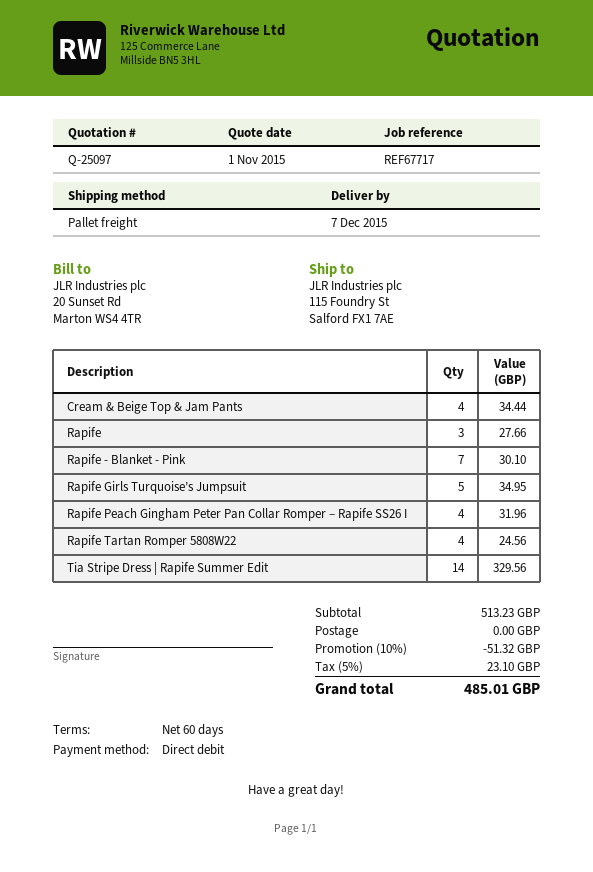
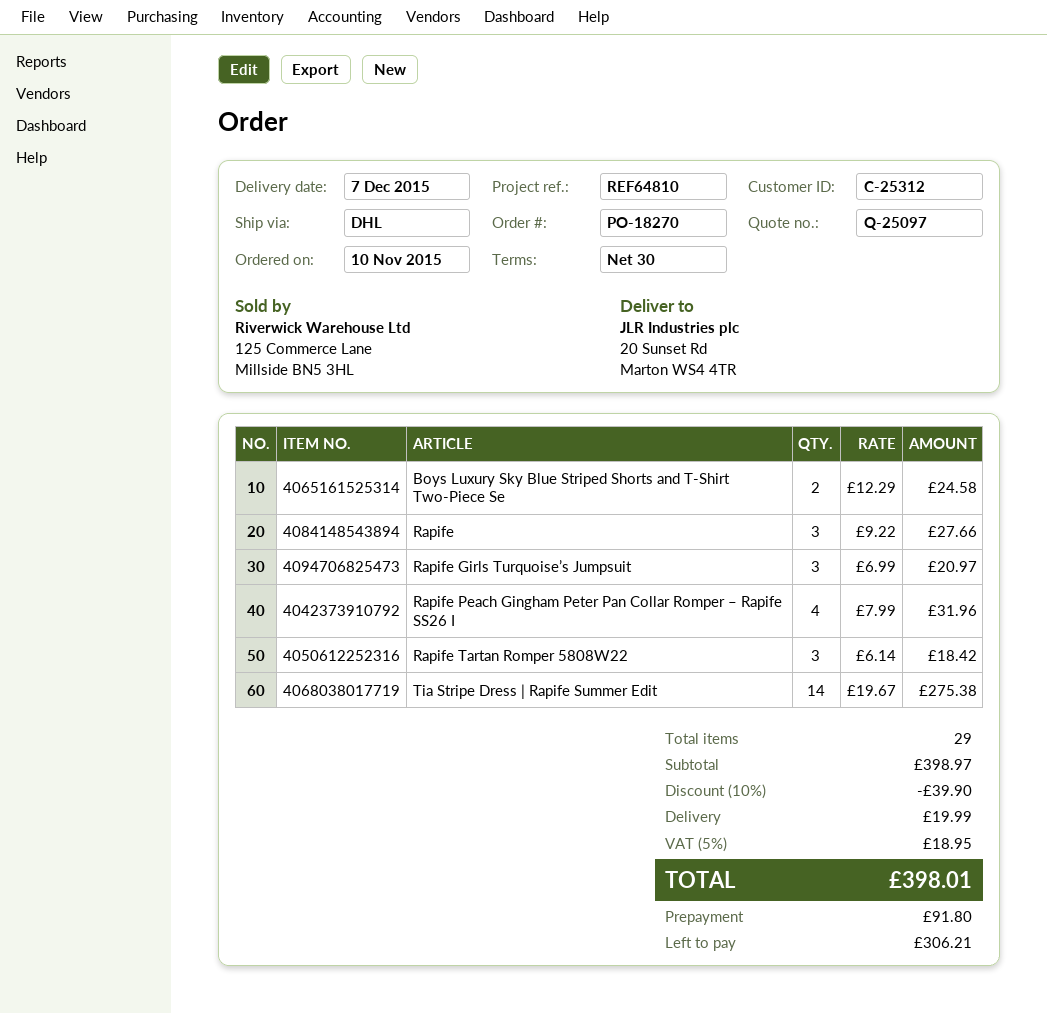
payment terms: 60 days -> 30 days
reference: REF67717 -> REF64810
shipping method: pallet freight -> DHL
ship to: 115 Foundry St, Salford FX1 7AE -> 20 Sunset Rd, Marton WS4 4TR
Cream & Beige Top & Jam Pants: 4 for 34.44 -> none
Rapife - Blanket - Pink: 7 for 30.10 -> none
Rapife Girls Turquoise’s Jumpsuit: 5 for 34.95 -> 3 for 20.97
Rapife Tartan Romper 5808W22: 4 for 24.56 -> 3 for 18.42
Tia Stripe Dress | Rapife Summer Edit: 14 for 329.56 -> 14 for 275.38
Boys Luxury Sky Blue Striped Shorts and T-Shirt Two-Piece Se: none -> 2 for 24.58
subtotal: 513.23 -> 398.97
discount: 10% = 51.32 -> 10% = 39.90
shipping: 0.00 -> 19.99
tax: 5% = 23.10 -> 5% = 18.95
total: 485.01 -> 398.01

